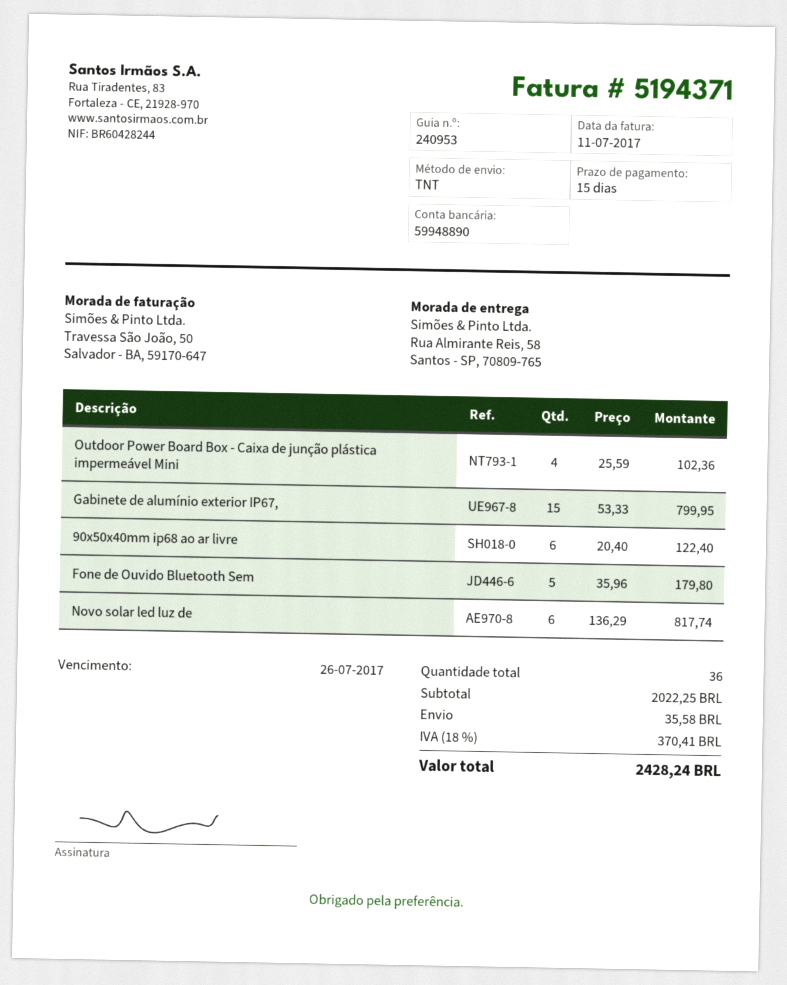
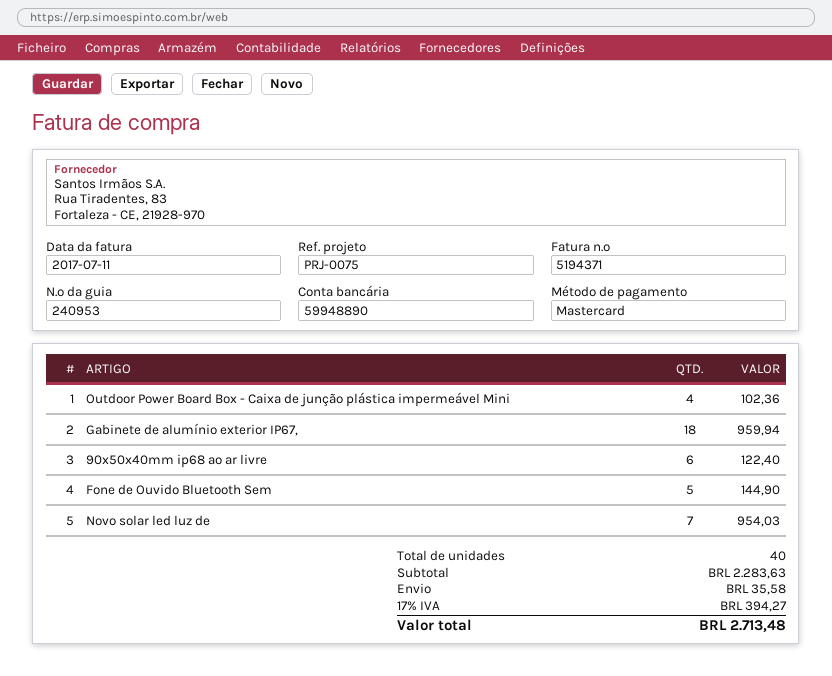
Gabinete de alumínio exterior IP67,: 15 for 799.95 -> 18 for 959.94
Fone de Ouvido Bluetooth Sem: 5 for 179.80 -> 5 for 144.90
Novo solar led luz de: 6 for 817.74 -> 7 for 954.03
total quantity: 36 -> 40
subtotal: 2022.25 -> 2283.63
tax: 18% = 370.41 -> 17% = 394.27
total: 2428.24 -> 2713.48

